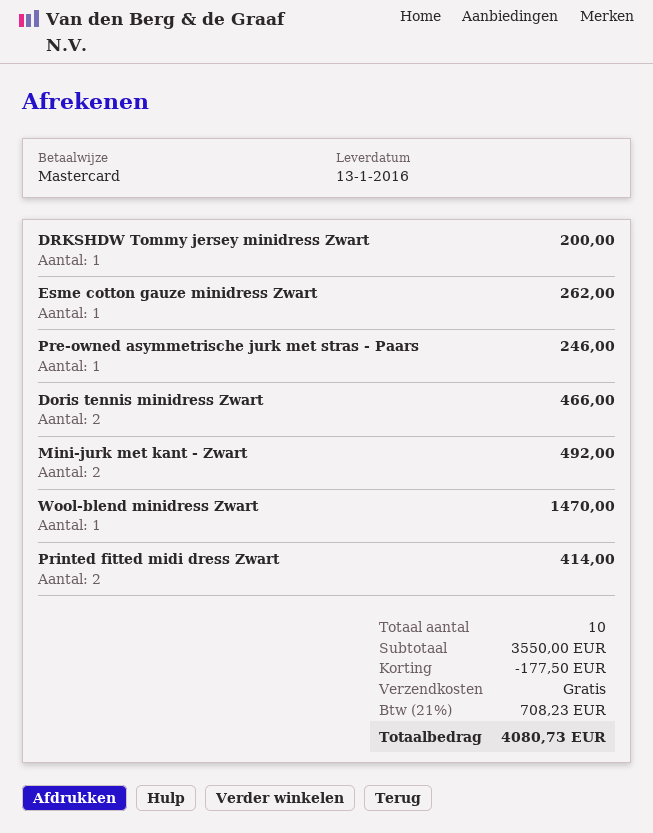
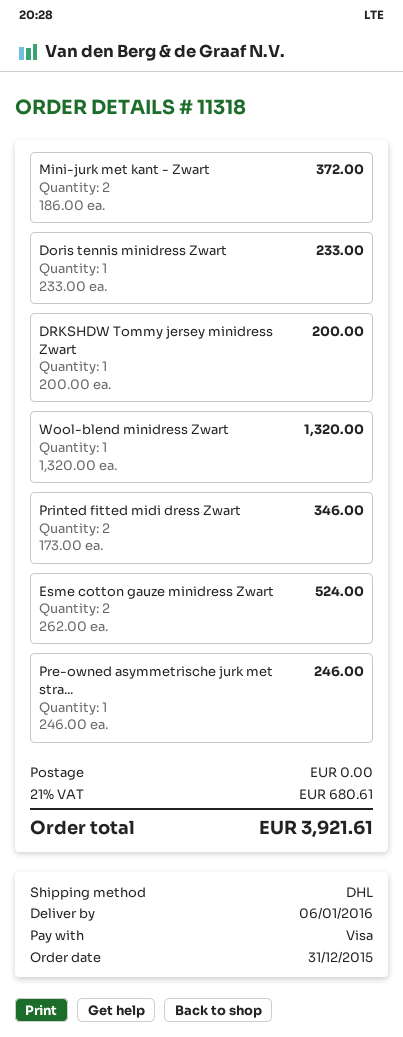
delivery date: 2016-01-13 -> 2016-01-06
payment method: Mastercard -> Visa
Esme cotton gauze minidress Zwart: 1 for 262.00 -> 2 for 524.00
Doris tennis minidress Zwart: 2 for 466.00 -> 1 for 233.00
Mini-jurk met kant - Zwart: 2 for 492.00 -> 2 for 372.00
Wool-blend minidress Zwart: 1 for 1470.00 -> 1 for 1320.00
Printed fitted midi dress Zwart: 2 for 414.00 -> 2 for 346.00
discount: 177.50 -> none
tax: 21% = 708.23 -> 21% = 680.61
total: 4080.73 -> 3921.61

